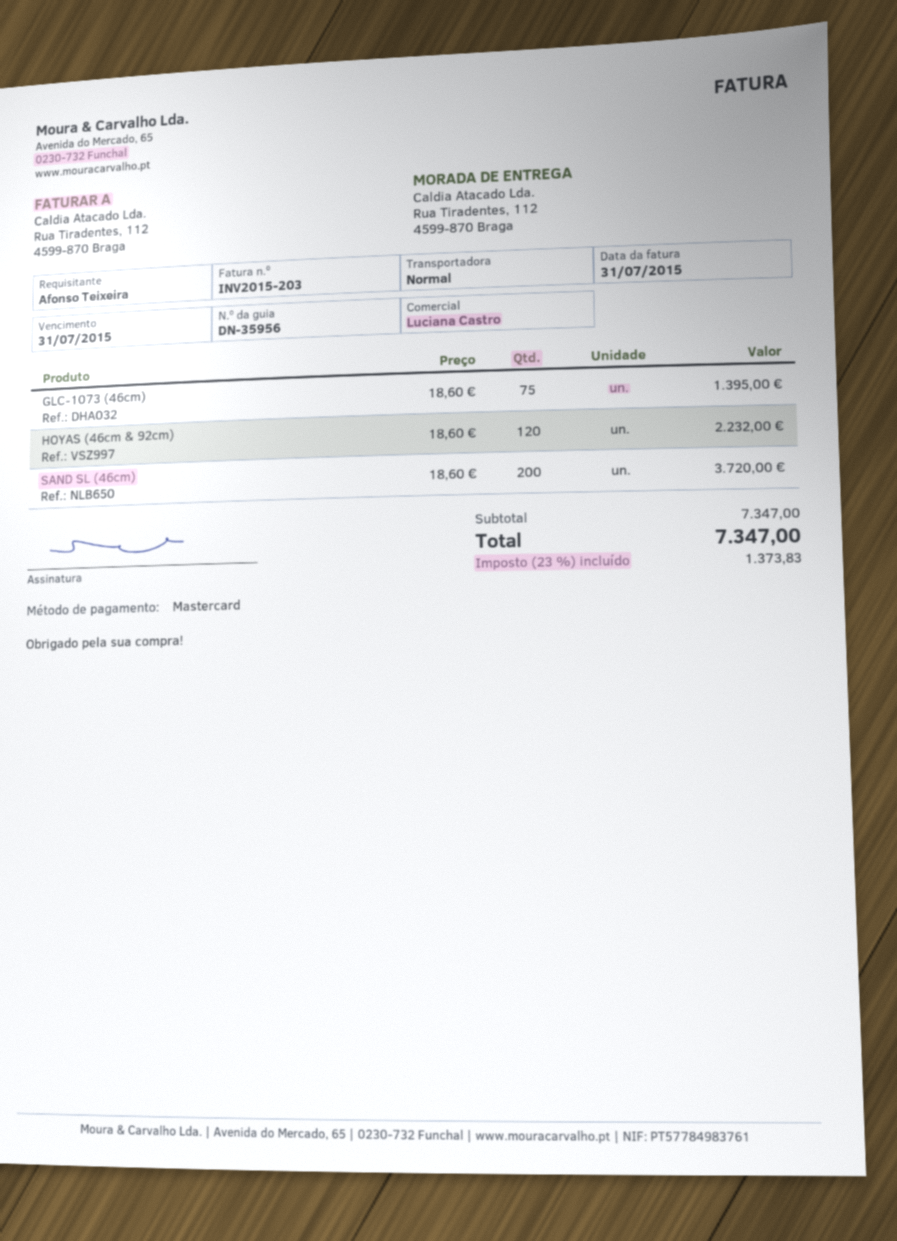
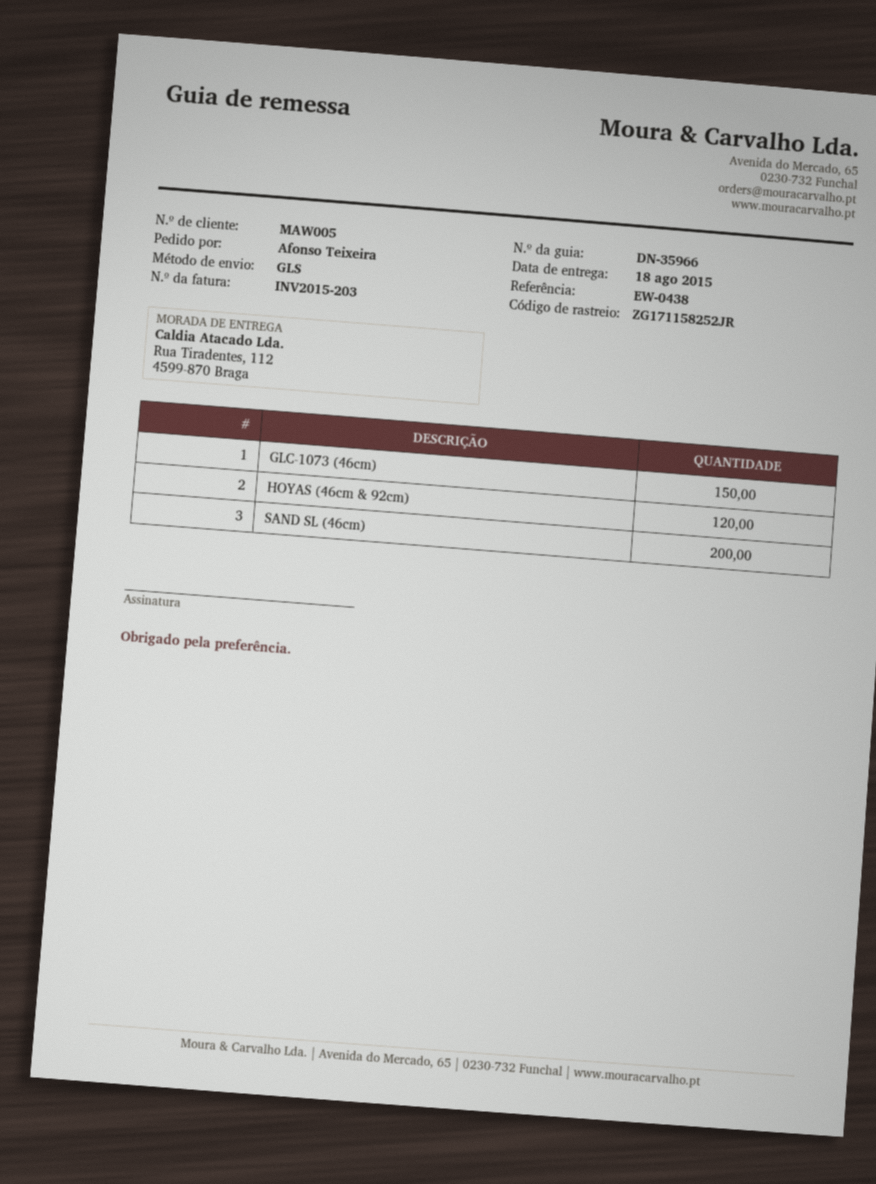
delivery note number: DN-35956 -> DN-35966
shipping method: standard -> GLS
GLC-1073 (46cm): 75 -> 150

